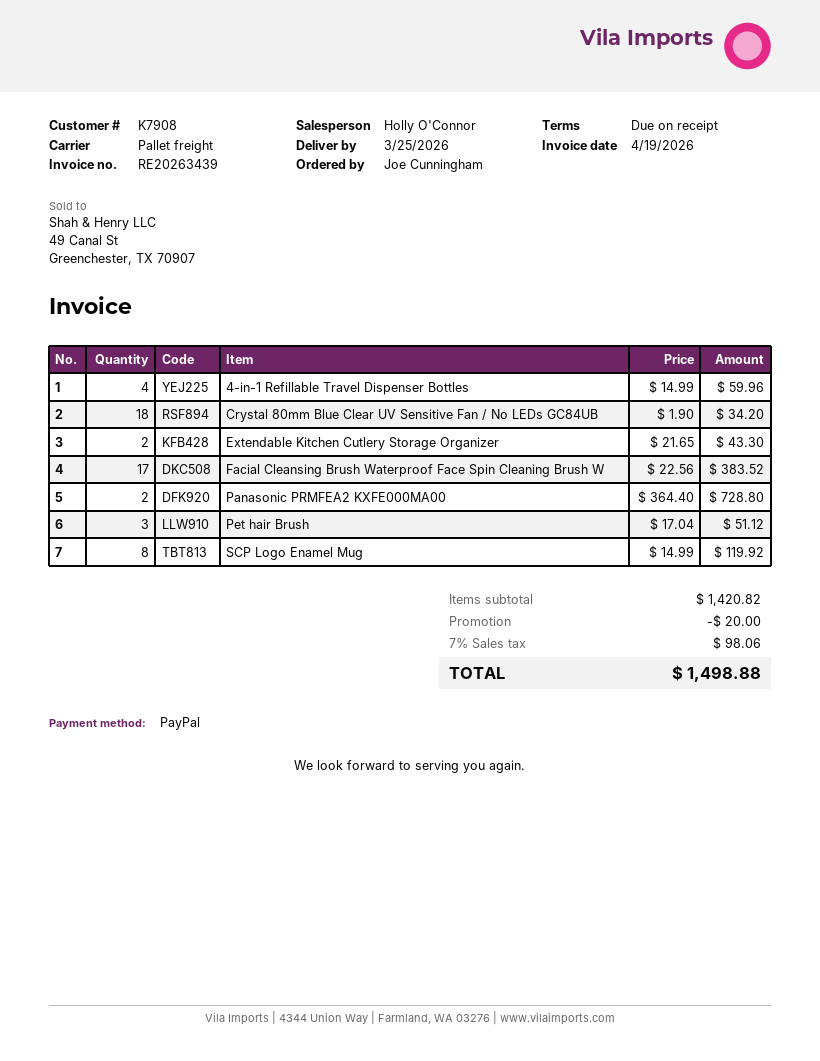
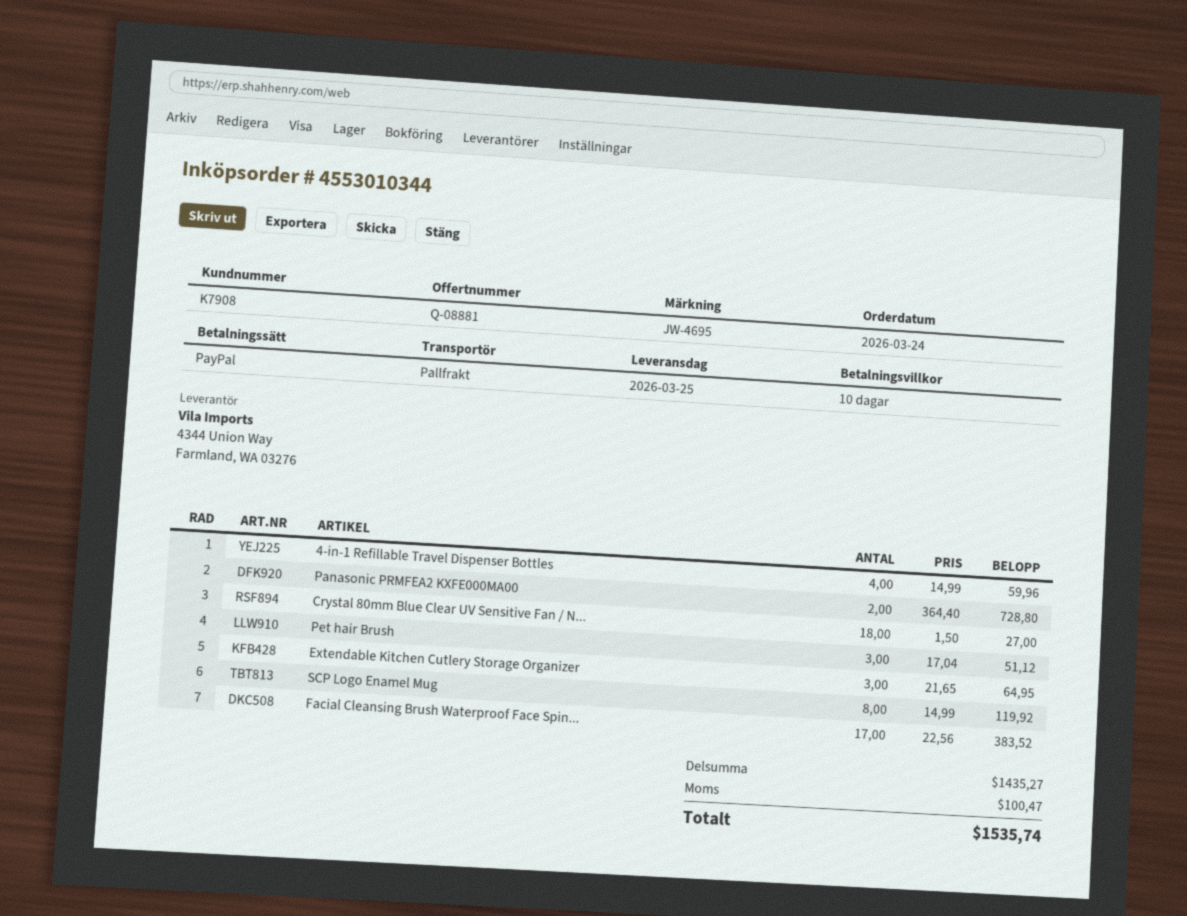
payment terms: on receipt -> 10 days
Crystal 80mm Blue Clear UV Sensitive Fan / No LEDs GC84UB: 18 x 1.90 = 34.20 -> 18 x 1.50 = 27.00
Extendable Kitchen Cutlery Storage Organizer: 2 x 21.65 = 43.30 -> 3 x 21.65 = 64.95
subtotal: 1420.82 -> 1435.27
discount: 20.00 -> none
tax: 98.06 -> 100.47
total: 1498.88 -> 1535.74

